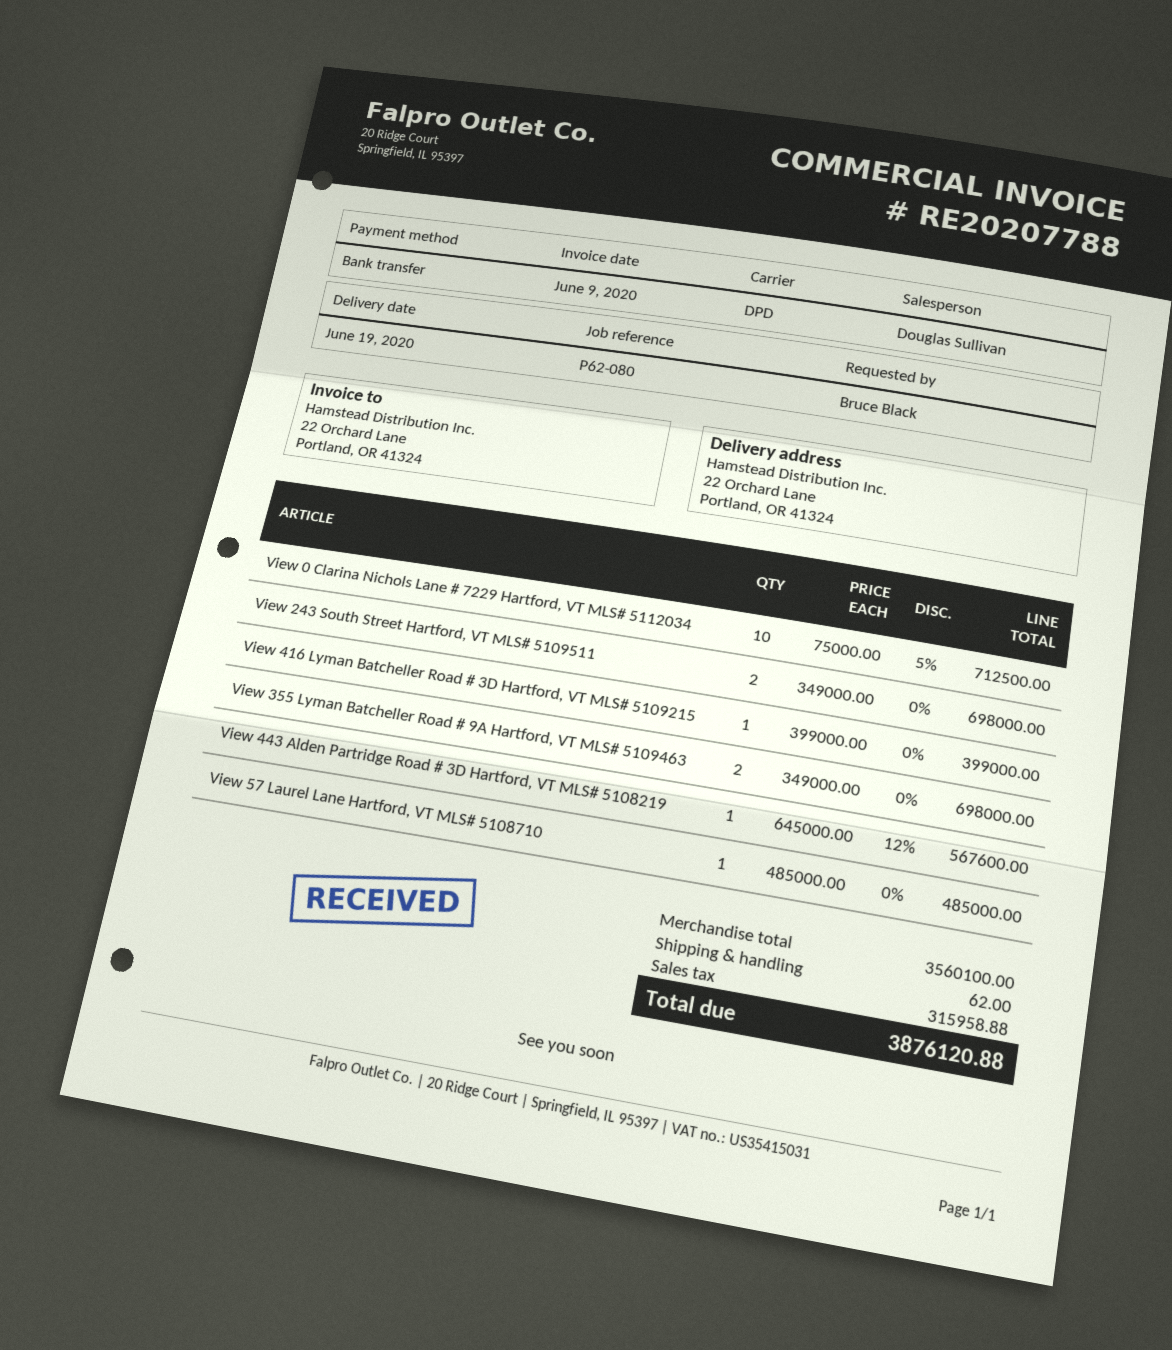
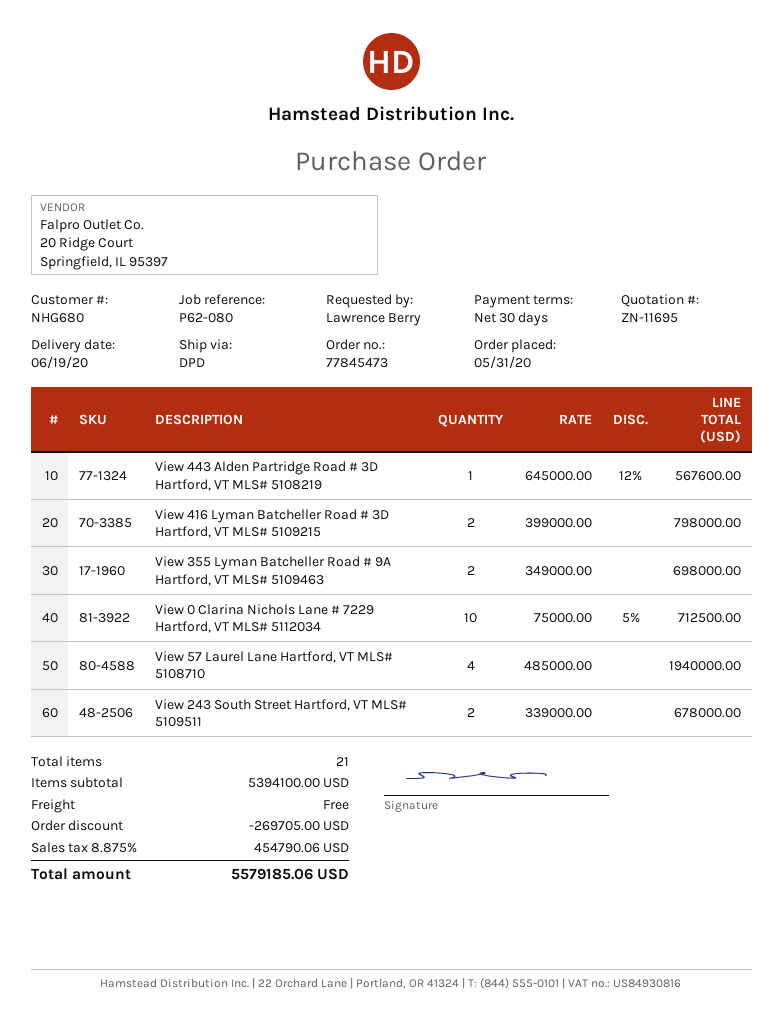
ordered by: Bruce Black -> Lawrence Berry
View 243 South Street Hartford, VT MLS# 5109511: 2 x 349000.00 = 698000.00 -> 2 x 339000.00 = 678000.00
View 416 Lyman Batcheller Road # 3D Hartford, VT MLS# 5109215: 1 x 399000.00 = 399000.00 -> 2 x 399000.00 = 798000.00
View 57 Laurel Lane Hartford, VT MLS# 5108710: 1 x 485000.00 = 485000.00 -> 4 x 485000.00 = 1940000.00
subtotal: 3560100.00 -> 5394100.00
discount: none -> 269705.00
shipping: 62.00 -> 0.00
tax: 315958.88 -> 454790.06
total: 3876120.88 -> 5579185.06

